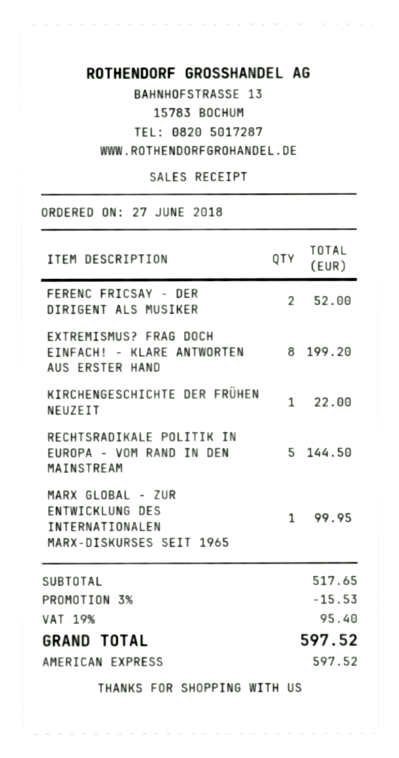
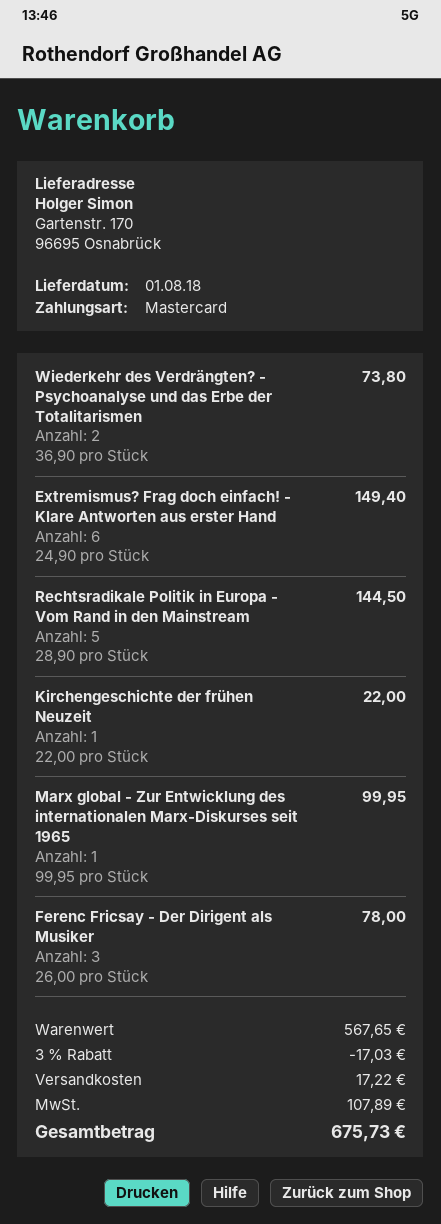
payment method: American Express -> Mastercard
FERENC FRICSAY - DER DIRIGENT ALS MUSIKER: 2 for 52.00 -> 3 for 78.00
EXTREMISMUS? FRAG DOCH EINFACH! - KLARE ANTWORTEN AUS ERSTER HAND: 8 for 199.20 -> 6 for 149.40
Wiederkehr des Verdrängten? - Psychoanalyse und das Erbe der Totalitarismen: none -> 2 for 73.80
subtotal: 517.65 -> 567.65
discount: 3% = 15.53 -> 3% = 17.03
shipping: none -> 17.22
tax: 95.40 -> 107.89
total: 597.52 -> 675.73

